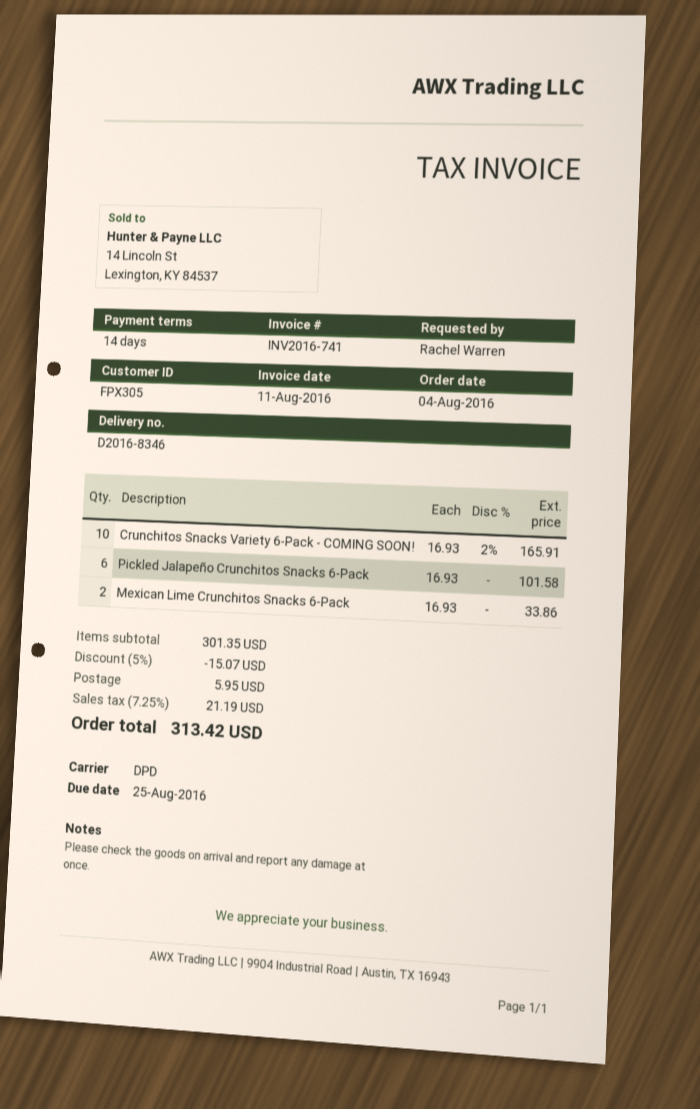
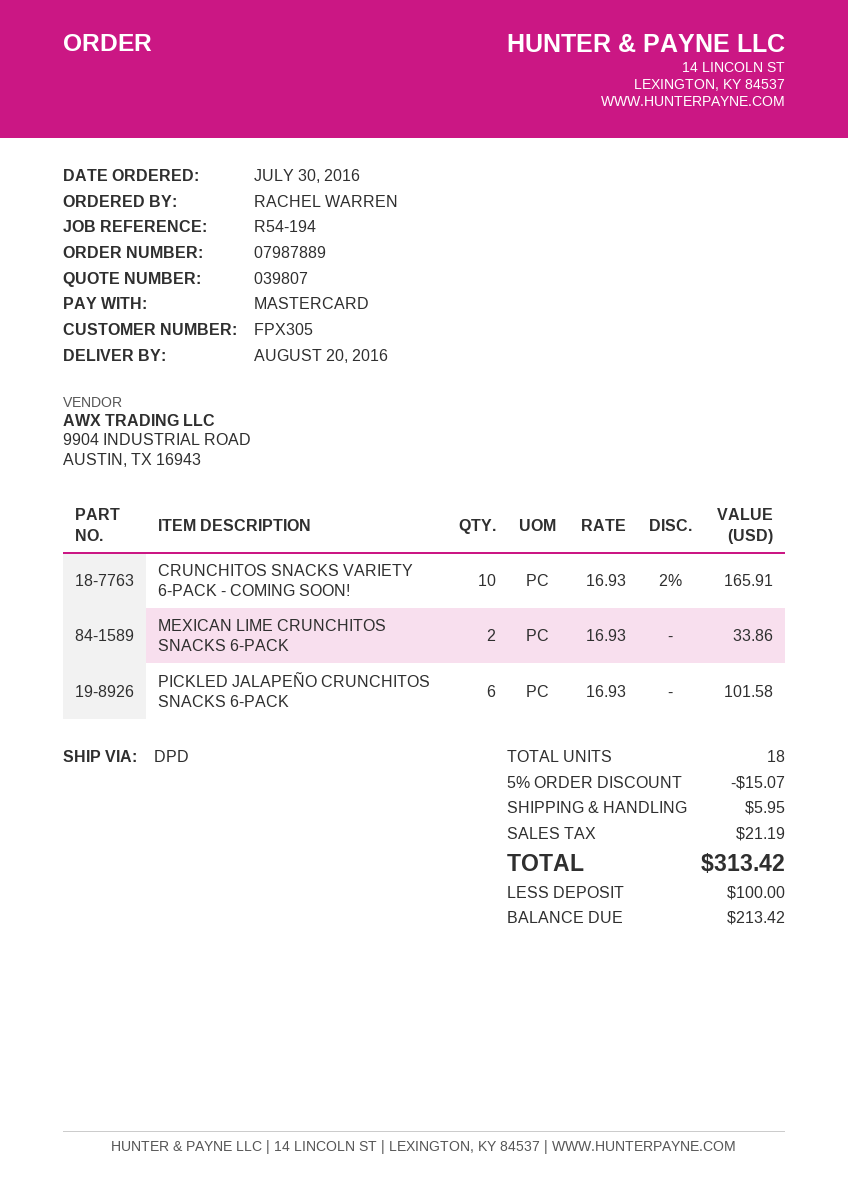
order date: 2016-08-04 -> 2016-07-30

